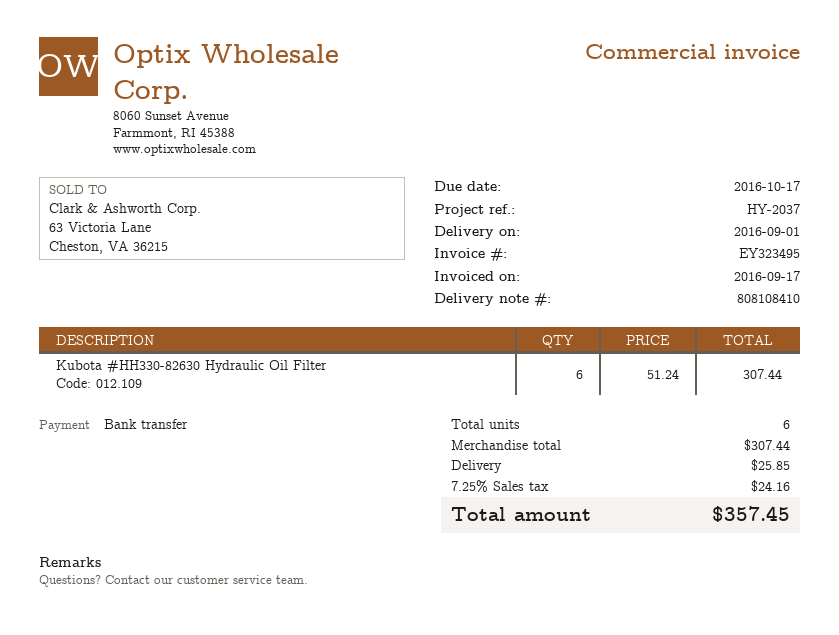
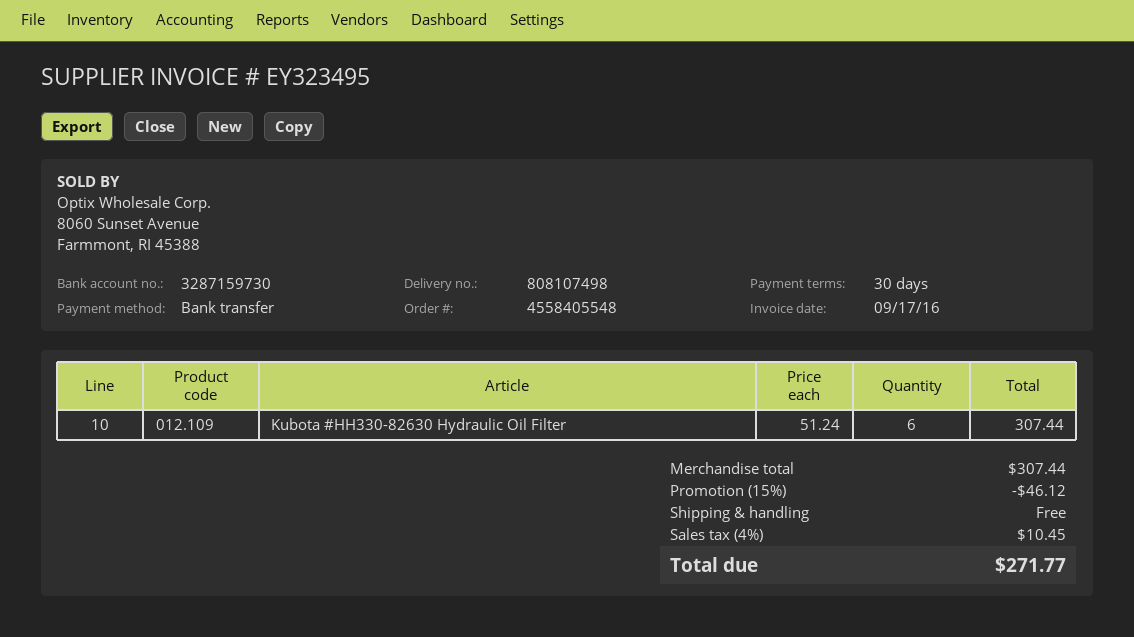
delivery note number: 808108410 -> 808107498
discount: none -> 15% = 46.12
shipping: 25.85 -> 0.00
tax: 7.25% = 24.16 -> 4% = 10.45
total: 357.45 -> 271.77

